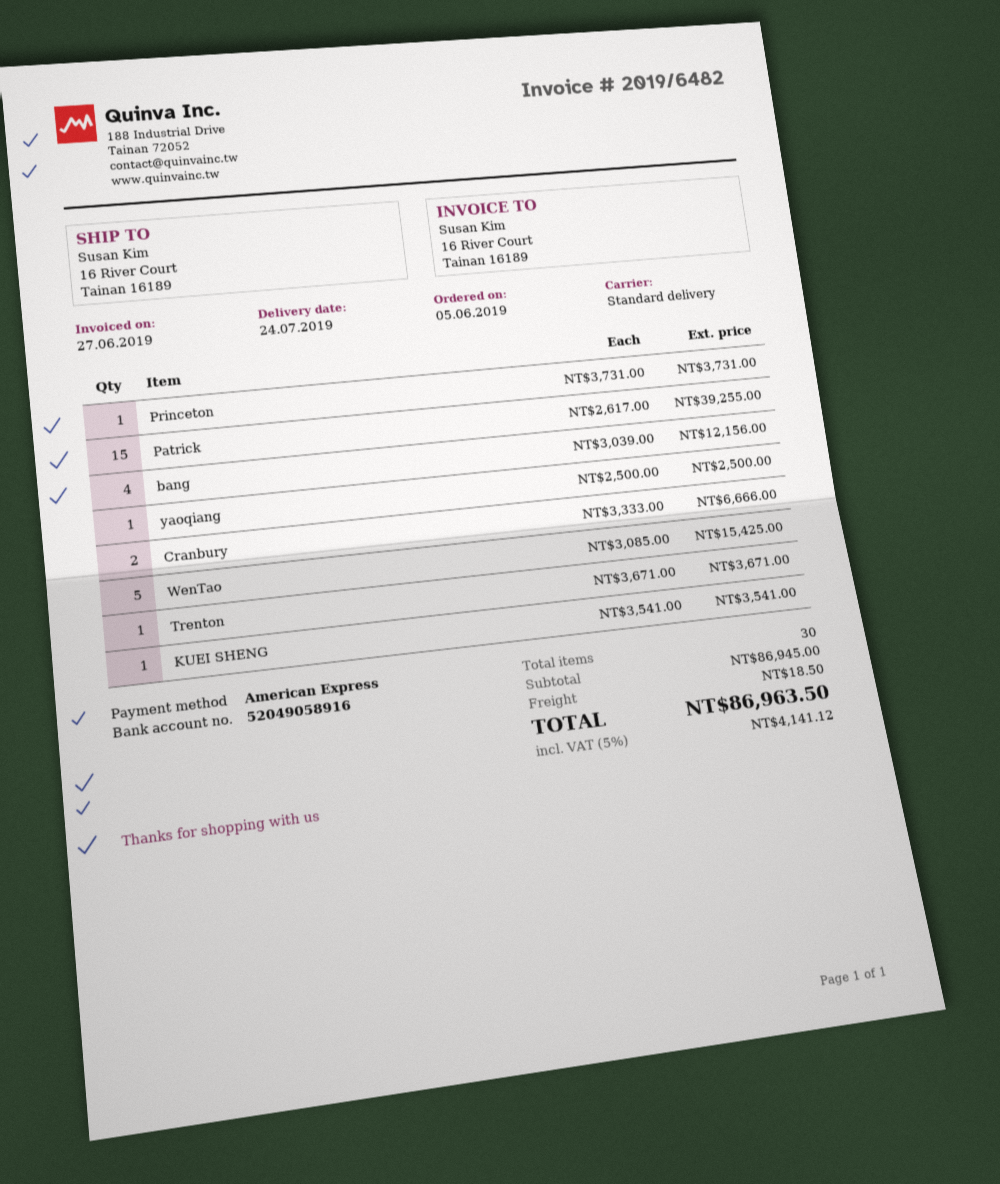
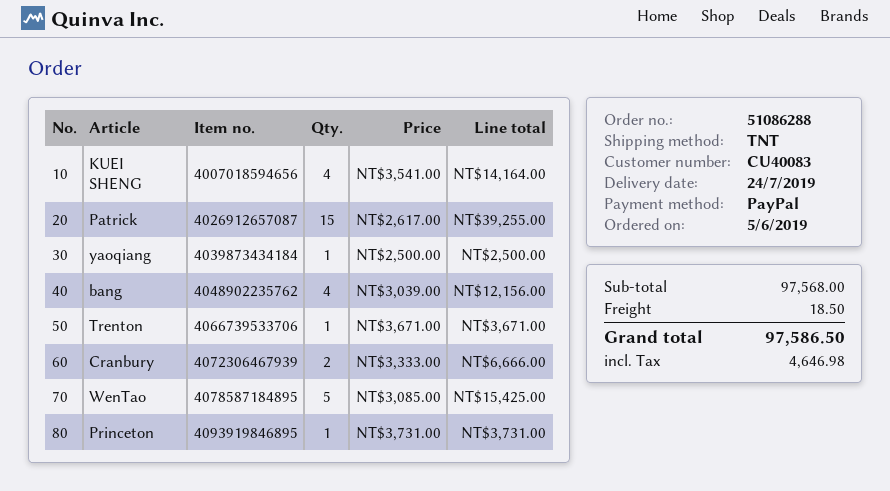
payment method: American Express -> PayPal
shipping method: standard -> TNT
KUEI SHENG: 1 x 3541.00 = 3541.00 -> 4 x 3541.00 = 14164.00
subtotal: 86945.00 -> 97568.00
tax: 4141.12 -> 4646.98
total: 86963.50 -> 97586.50

